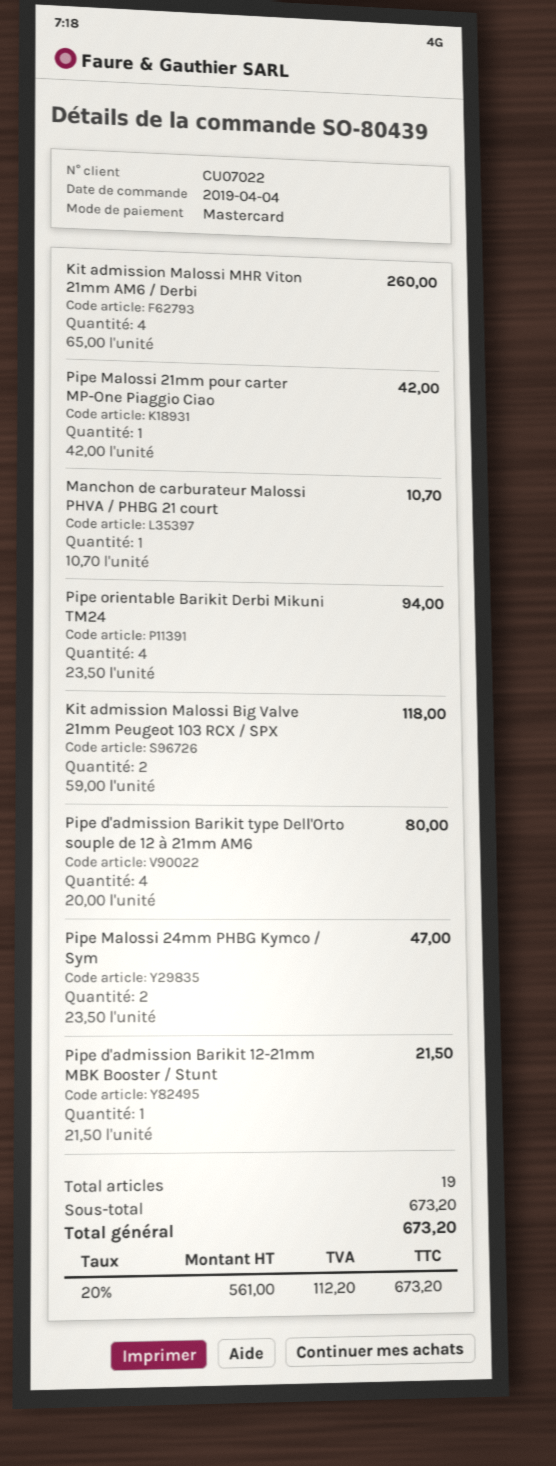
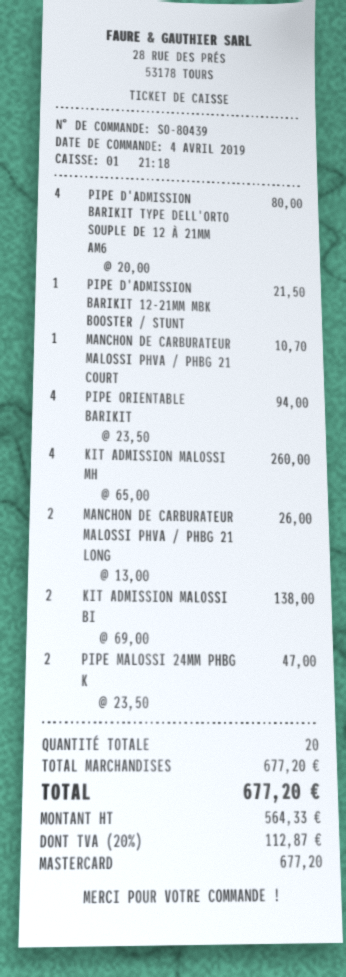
Pipe Malossi 21mm pour carter MP-One Piaggio Ciao: 1 x 42.00 = 42.00 -> none
Kit admission Malossi Big Valve 21mm Peugeot 103 RCX / SPX: 2 x 59.00 = 118.00 -> 2 x 69.00 = 138.00
MANCHON DE CARBURATEUR MALOSSI PHVA / PHBG 21 LONG: none -> 2 x 13.00 = 26.00
total quantity: 19 -> 20
subtotal: 673.20 -> 677.20
net: 561.00 -> 564.33
tax: 20% = 112.20 -> 20% = 112.87
total: 673.20 -> 677.20

